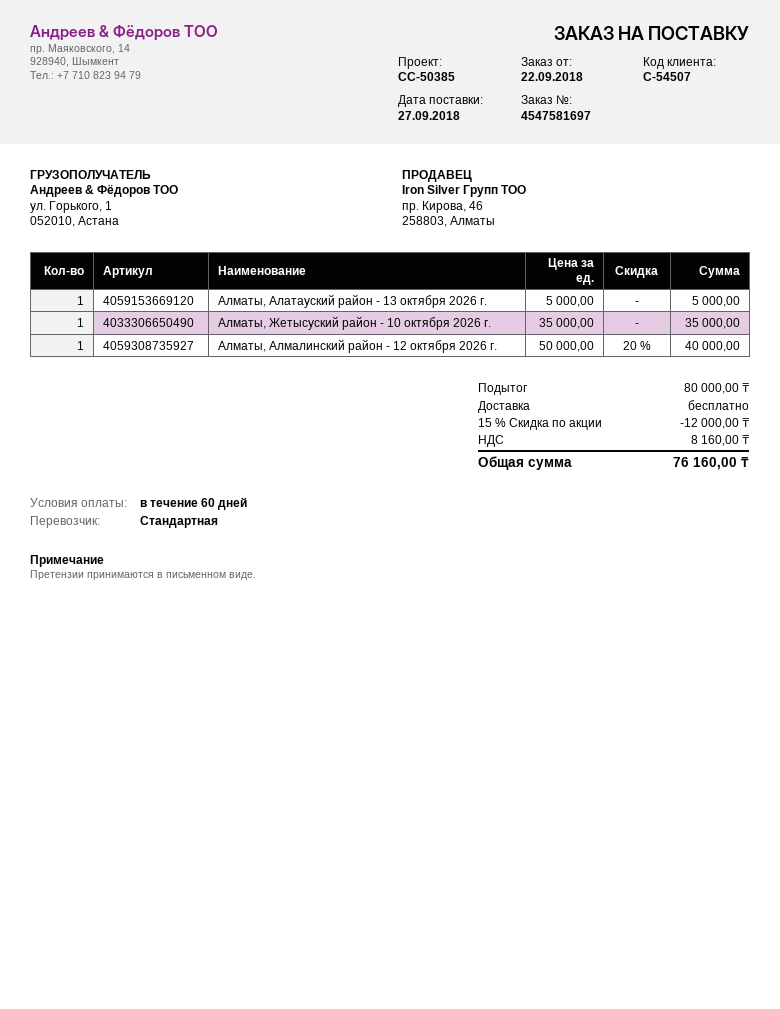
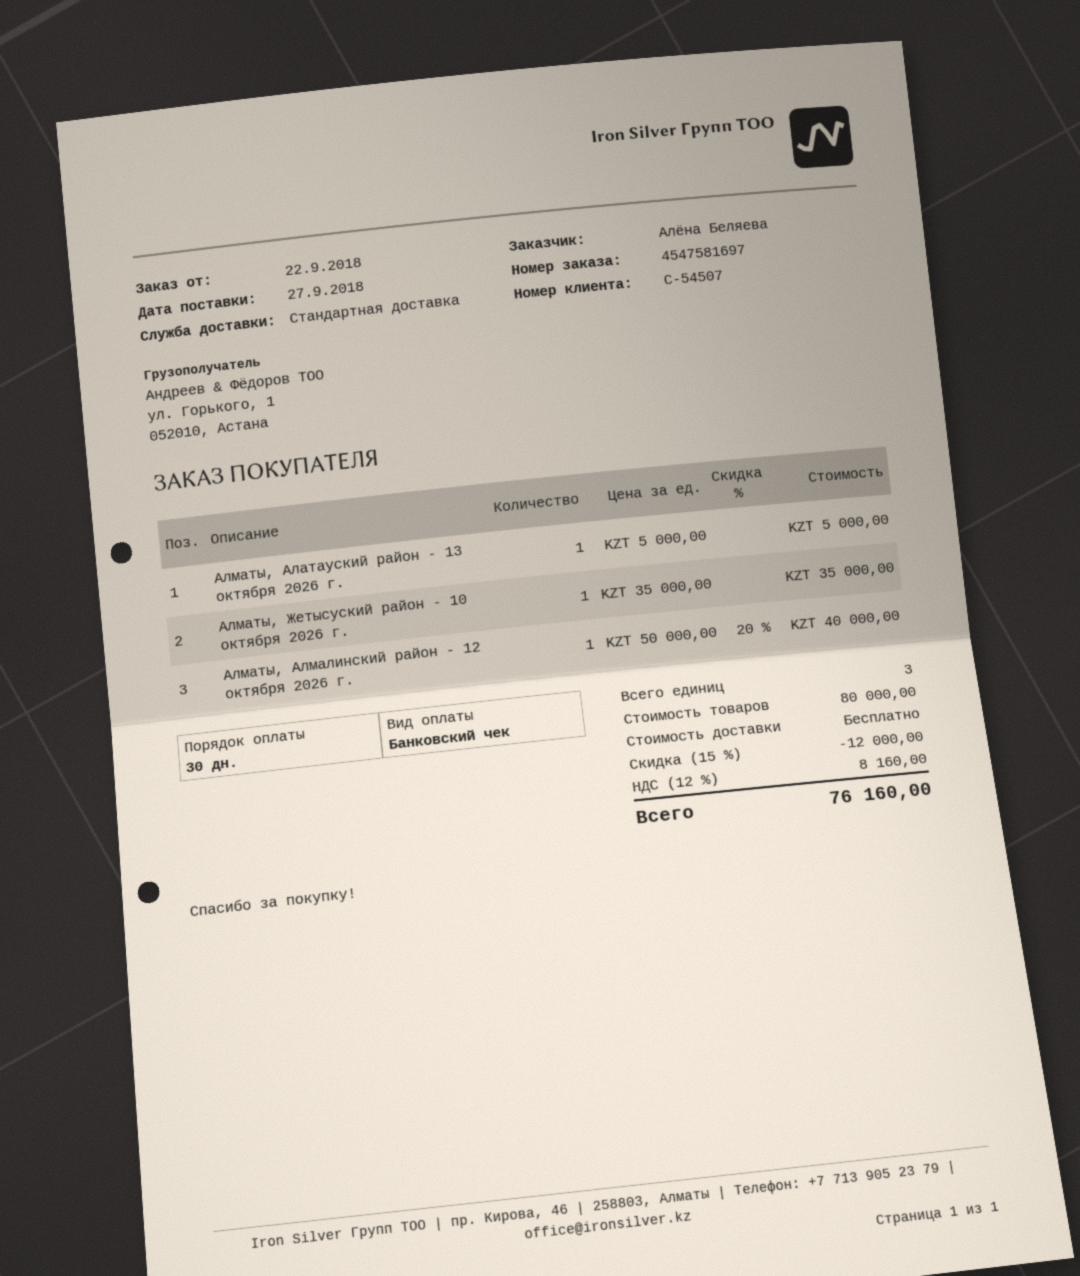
payment terms: 60 days -> 30 days

